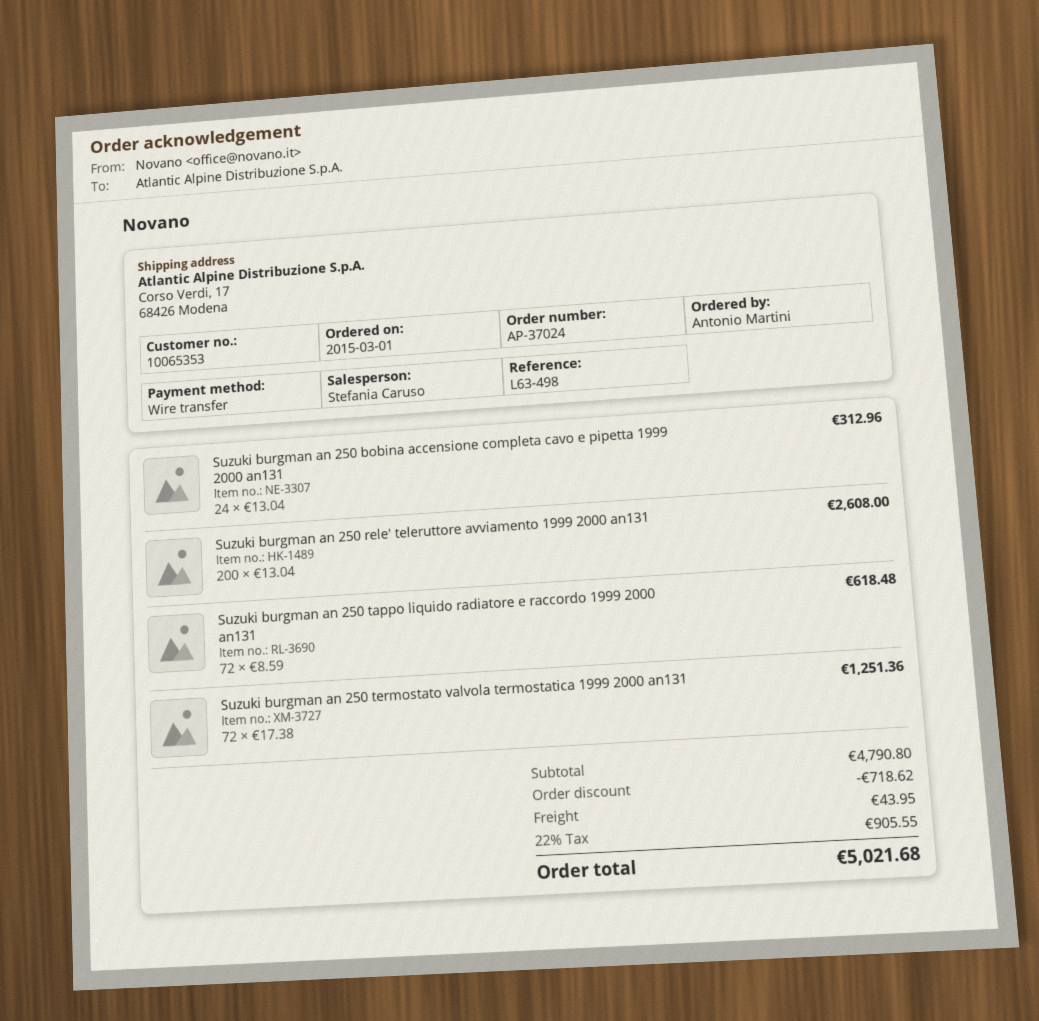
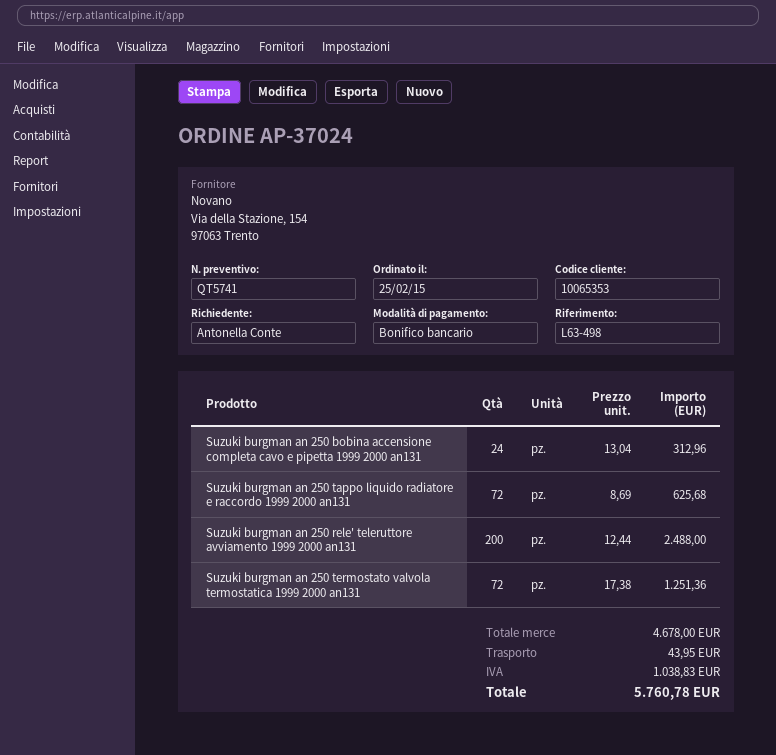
order date: 2015-03-01 -> 2015-02-25
ordered by: Antonio Martini -> Antonella Conte
Suzuki burgman an 250 rele' teleruttore avviamento 1999 2000 an131: 200 x 13.04 = 2608.00 -> 200 x 12.44 = 2488.00
Suzuki burgman an 250 tappo liquido radiatore e raccordo 1999 2000 an131: 72 x 8.59 = 618.48 -> 72 x 8.69 = 625.68
subtotal: 4790.80 -> 4678.00
discount: 718.62 -> none
tax: 905.55 -> 1038.83
total: 5021.68 -> 5760.78

